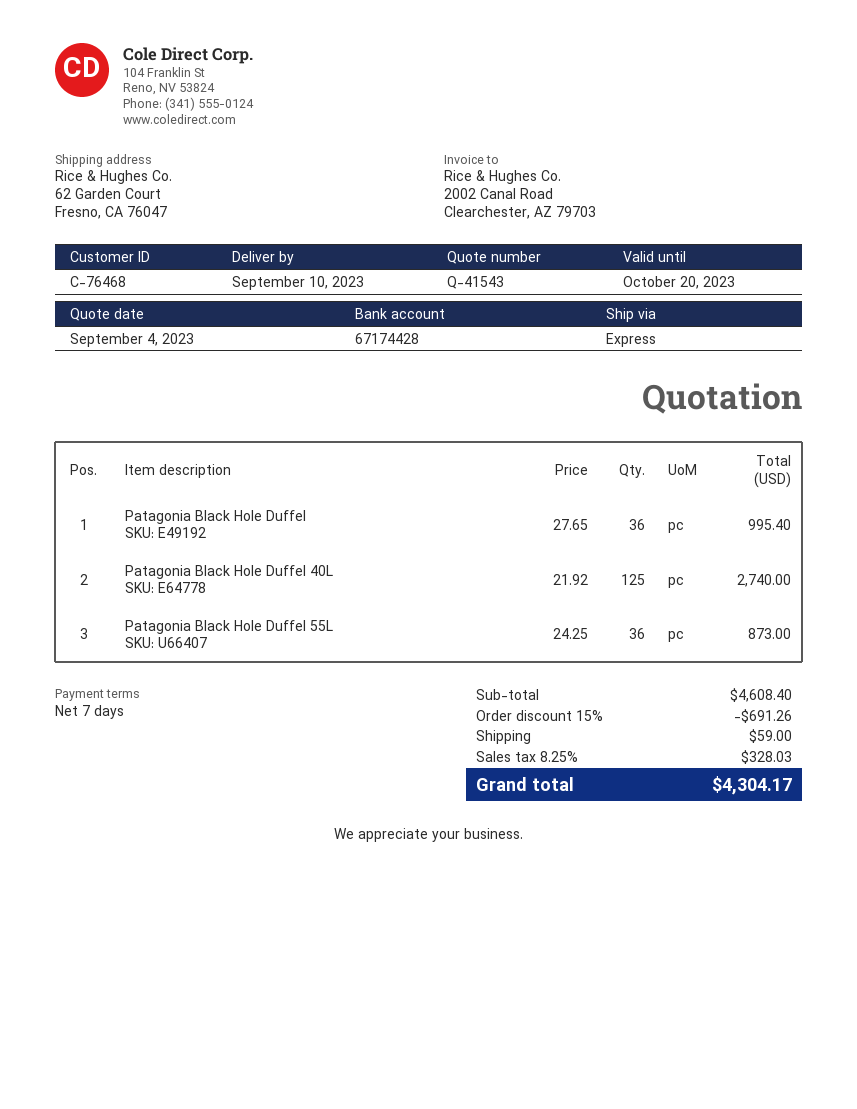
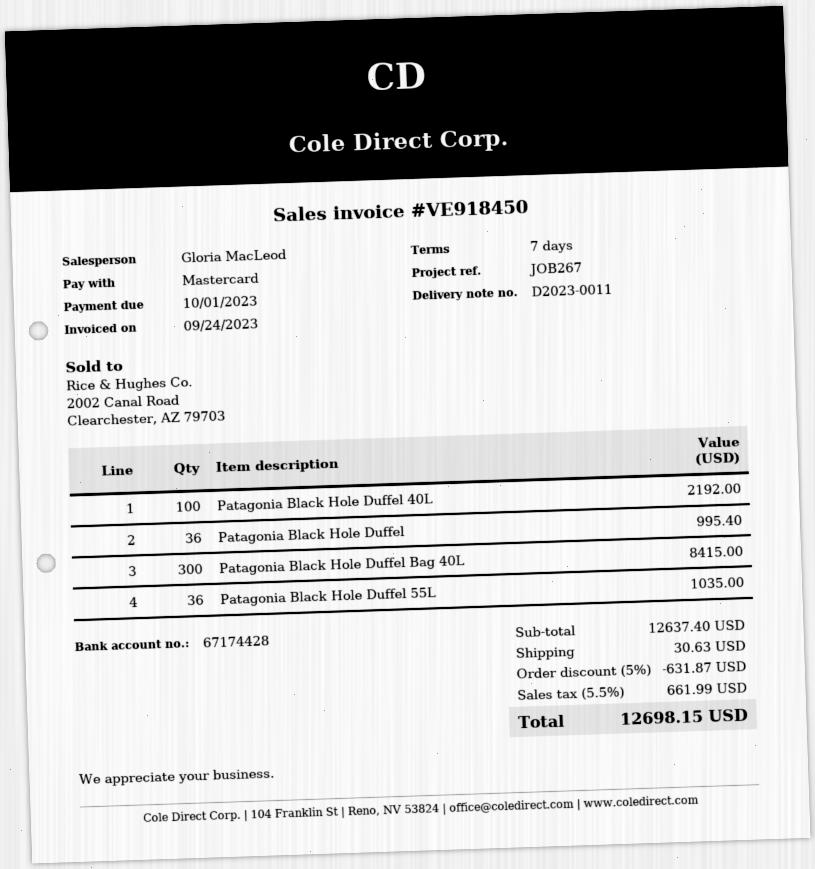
Patagonia Black Hole Duffel 40L: 125 for 2740.00 -> 100 for 2192.00
Patagonia Black Hole Duffel 55L: 36 for 873.00 -> 36 for 1035.00
Patagonia Black Hole Duffel Bag 40L: none -> 300 for 8415.00
subtotal: 4608.40 -> 12637.40
discount: 15% = 691.26 -> 5% = 631.87
shipping: 59.00 -> 30.63
tax: 8.25% = 328.03 -> 5.5% = 661.99
total: 4304.17 -> 12698.15

